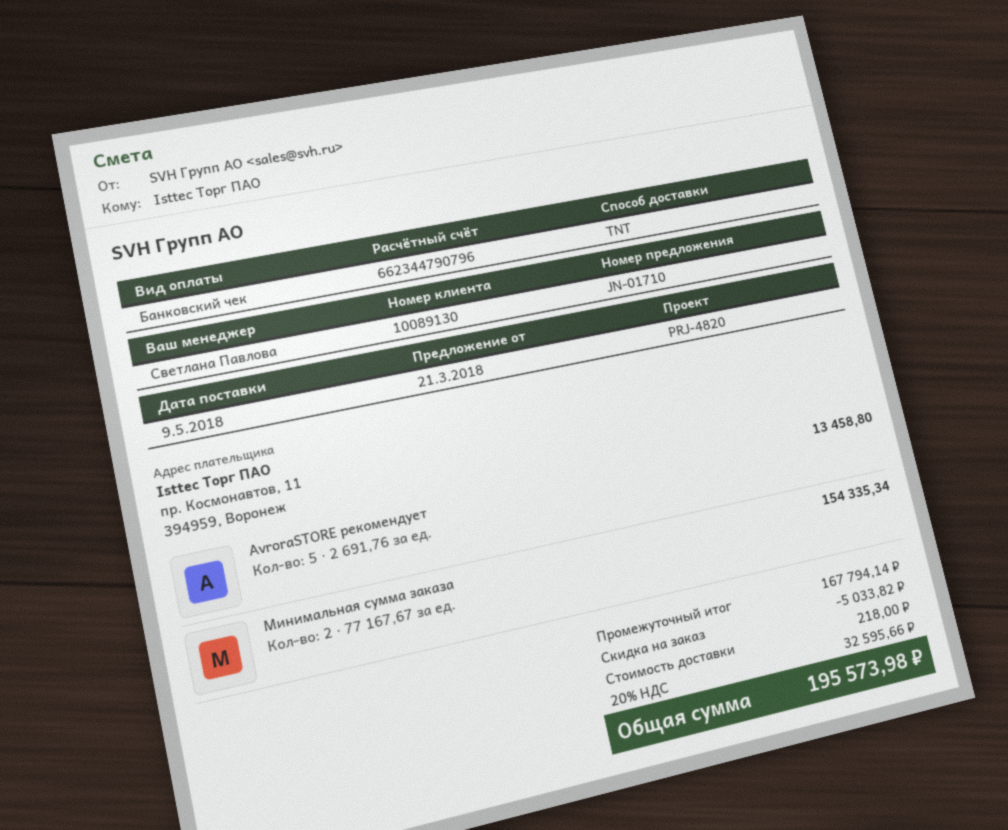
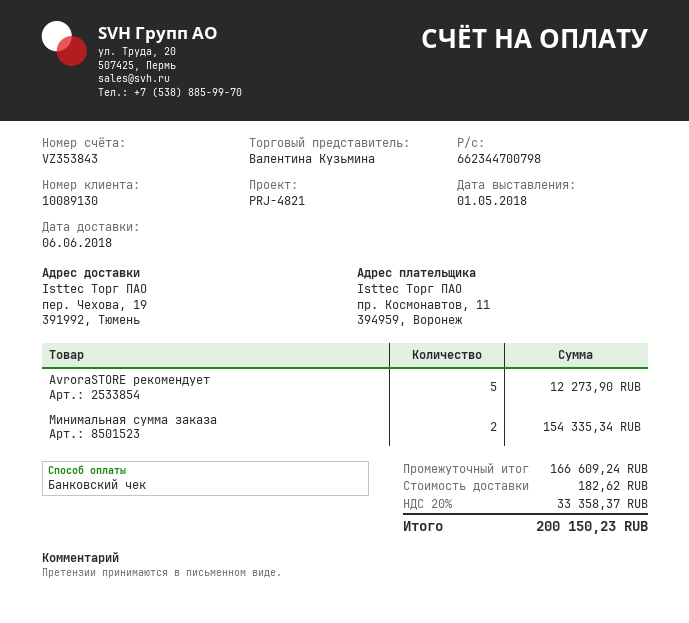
delivery date: 2018-05-09 -> 2018-06-06
reference: PRJ-4820 -> PRJ-4821
sales rep: Светлана Павлова -> Валентина Кузьмина
bank account: 662344790796 -> 662344700798
AvroraSTORE рекомендует: 5 for 13458.80 -> 5 for 12273.90
subtotal: 167794.14 -> 166609.24
discount: 5033.82 -> none
shipping: 218.00 -> 182.62
tax: 20% = 32595.66 -> 20% = 33358.37
total: 195573.98 -> 200150.23

